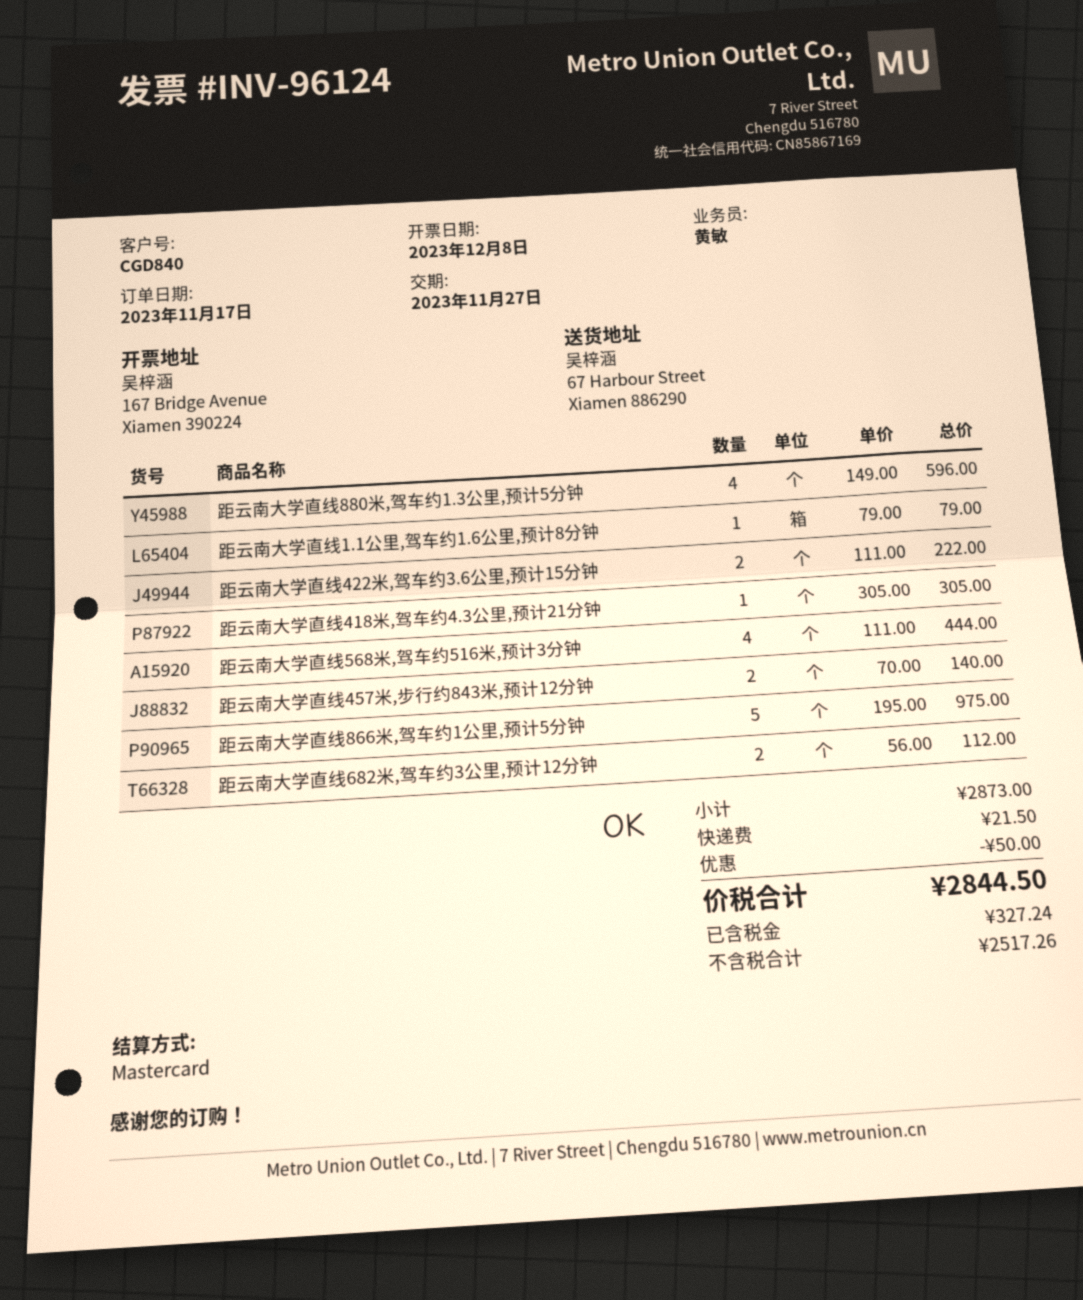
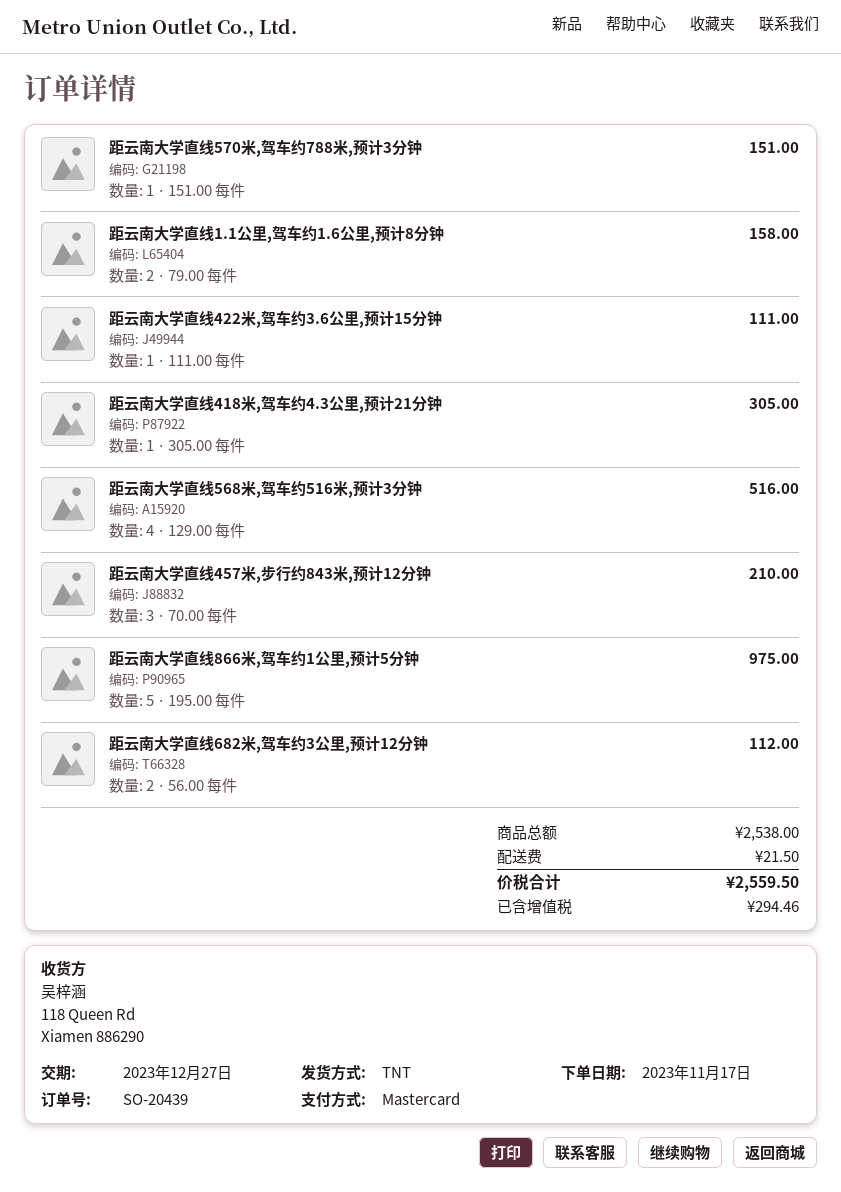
delivery date: 2023-11-27 -> 2023-12-27
ship to: 67 Harbour Street, Xiamen 886290 -> 118 Queen Rd, Xiamen 886290
距云南大学直线880米,驾车约1.3公里,预计5分钟: 4 x 149.00 = 596.00 -> none
距云南大学直线1.1公里,驾车约1.6公里,预计8分钟: 1 x 79.00 = 79.00 -> 2 x 79.00 = 158.00
距云南大学直线422米,驾车约3.6公里,预计15分钟: 2 x 111.00 = 222.00 -> 1 x 111.00 = 111.00
距云南大学直线568米,驾车约516米,预计3分钟: 4 x 111.00 = 444.00 -> 4 x 129.00 = 516.00
距云南大学直线457米,步行约843米,预计12分钟: 2 x 70.00 = 140.00 -> 3 x 70.00 = 210.00
距云南大学直线570米,驾车约788米,预计3分钟: none -> 1 x 151.00 = 151.00
subtotal: 2873.00 -> 2538.00
discount: 50.00 -> none
tax: 327.24 -> 294.46
total: 2844.50 -> 2559.50

